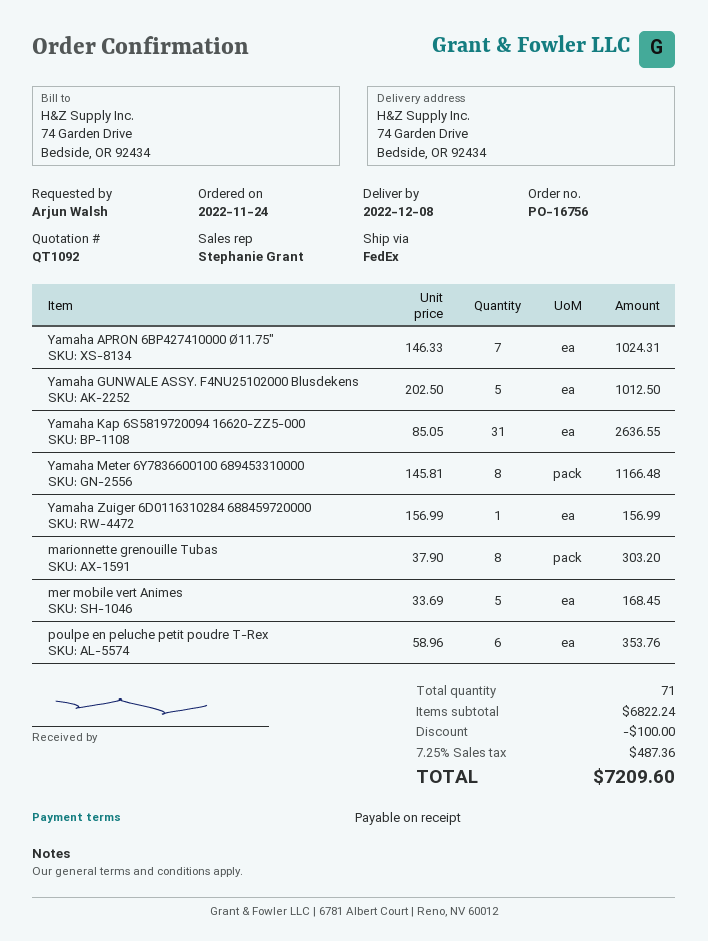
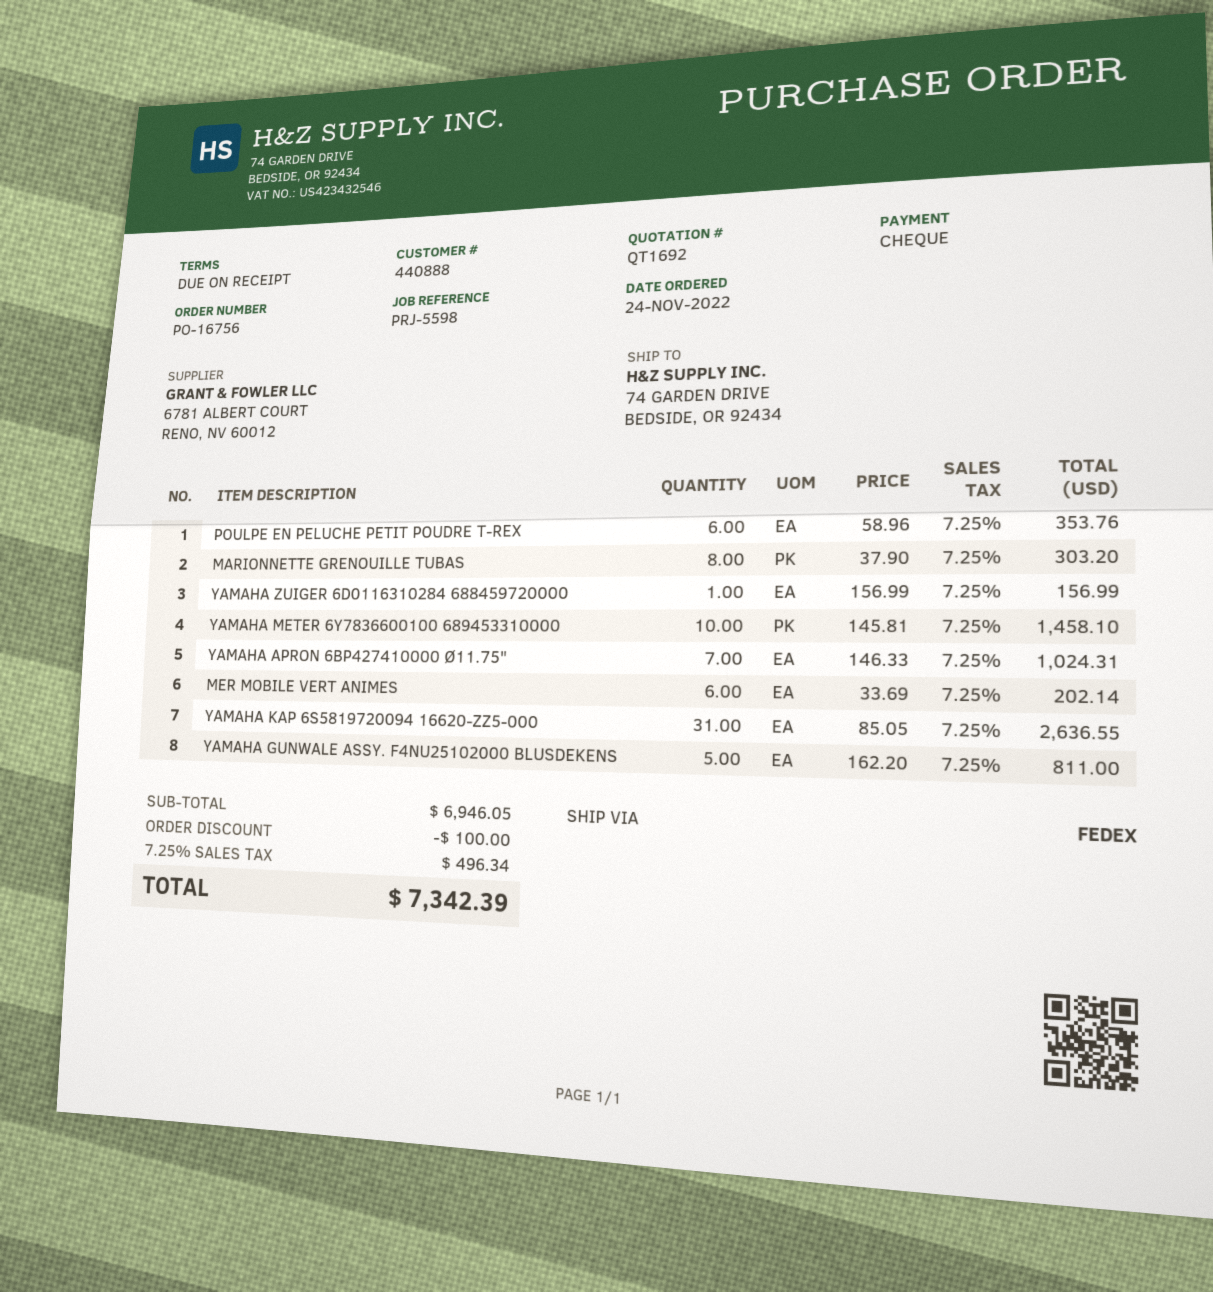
quote number: QT1092 -> QT1692
Yamaha GUNWALE ASSY. F4NU25102000 Blusdekens: 5 x 202.50 = 1012.50 -> 5 x 162.20 = 811.00
Yamaha Meter 6Y7836600100 689453310000: 8 x 145.81 = 1166.48 -> 10 x 145.81 = 1458.10
mer mobile vert Animes: 5 x 33.69 = 168.45 -> 6 x 33.69 = 202.14
subtotal: 6822.24 -> 6946.05
tax: 7.25% = 487.36 -> 7.25% = 496.34
total: 7209.60 -> 7342.39

